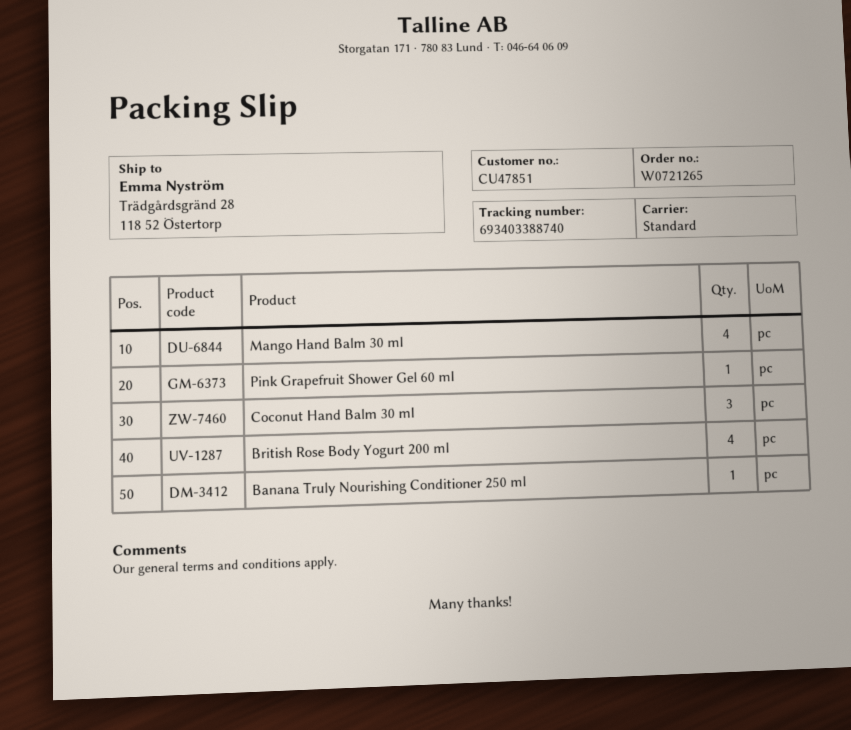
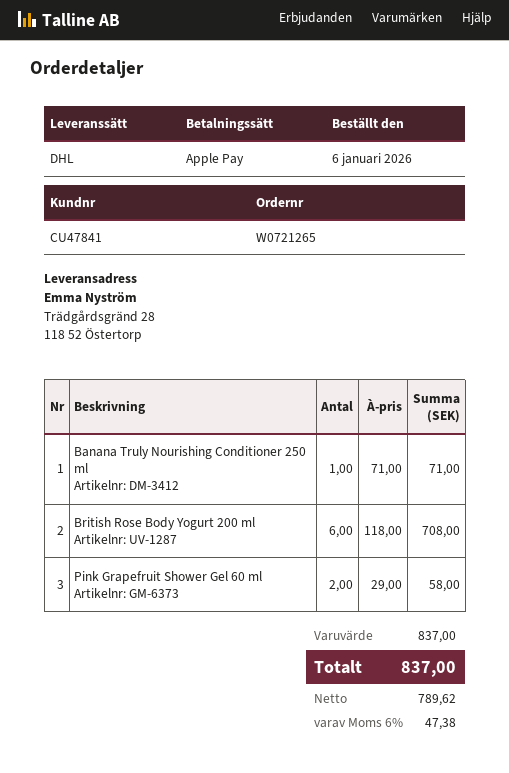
customer number: CU47851 -> CU47841
shipping method: standard -> DHL
Mango Hand Balm 30 ml: 4 -> none
Pink Grapefruit Shower Gel 60 ml: 1 -> 2
Coconut Hand Balm 30 ml: 3 -> none
British Rose Body Yogurt 200 ml: 4 -> 6

